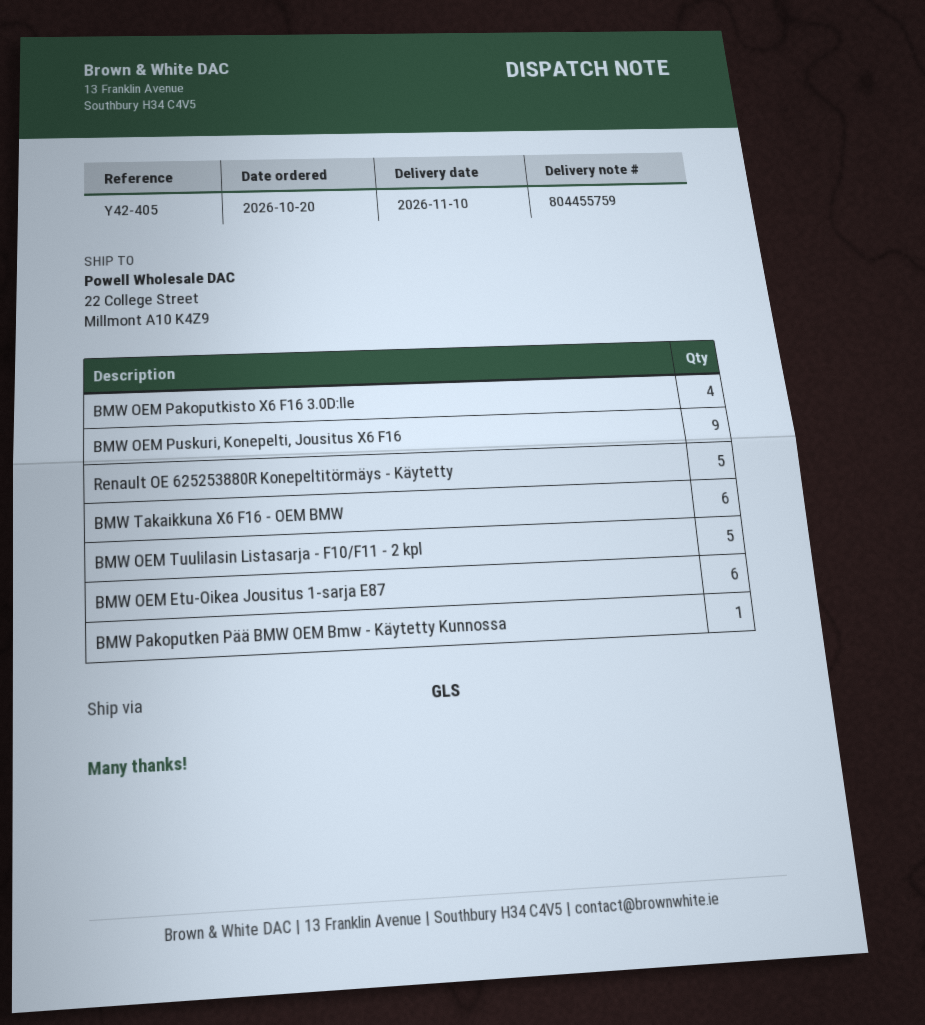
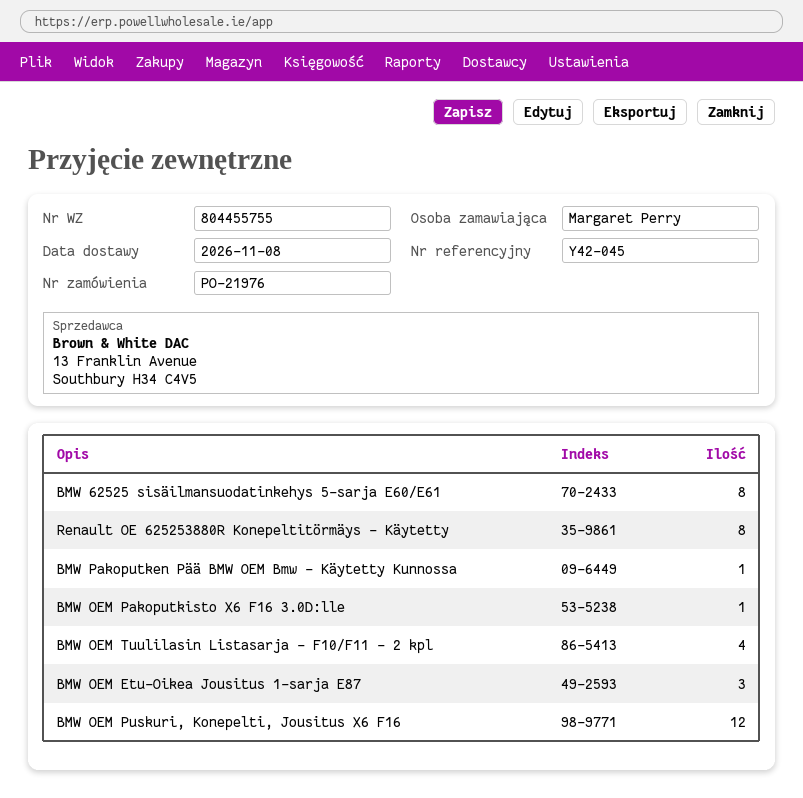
delivery note number: 804455759 -> 804455755
delivery date: 2026-11-10 -> 2026-11-08
reference: Y42-405 -> Y42-045
BMW OEM Pakoputkisto X6 F16 3.0D:lle: 4 -> 1
BMW OEM Puskuri, Konepelti, Jousitus X6 F16: 9 -> 12
Renault OE 625253880R Konepeltitörmäys - Käytetty: 5 -> 8
BMW Takaikkuna X6 F16 - OEM BMW: 6 -> none
BMW OEM Tuulilasin Listasarja - F10/F11 - 2 kpl: 5 -> 4
BMW OEM Etu-Oikea Jousitus 1-sarja E87: 6 -> 3
BMW 62525 sisäilmansuodatinkehys 5-sarja E60/E61: none -> 8

